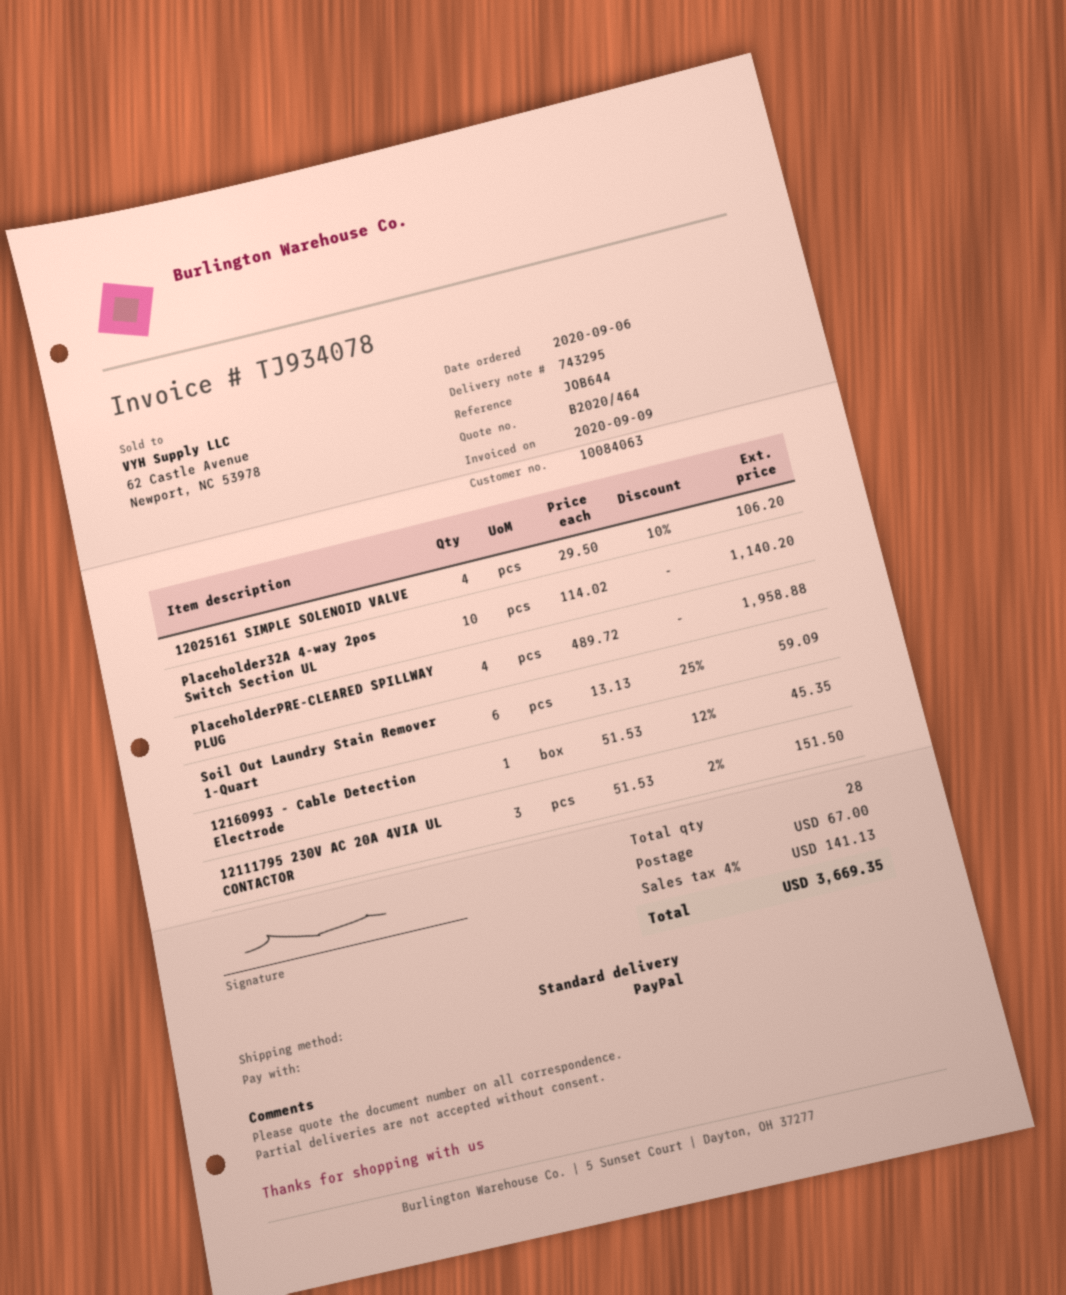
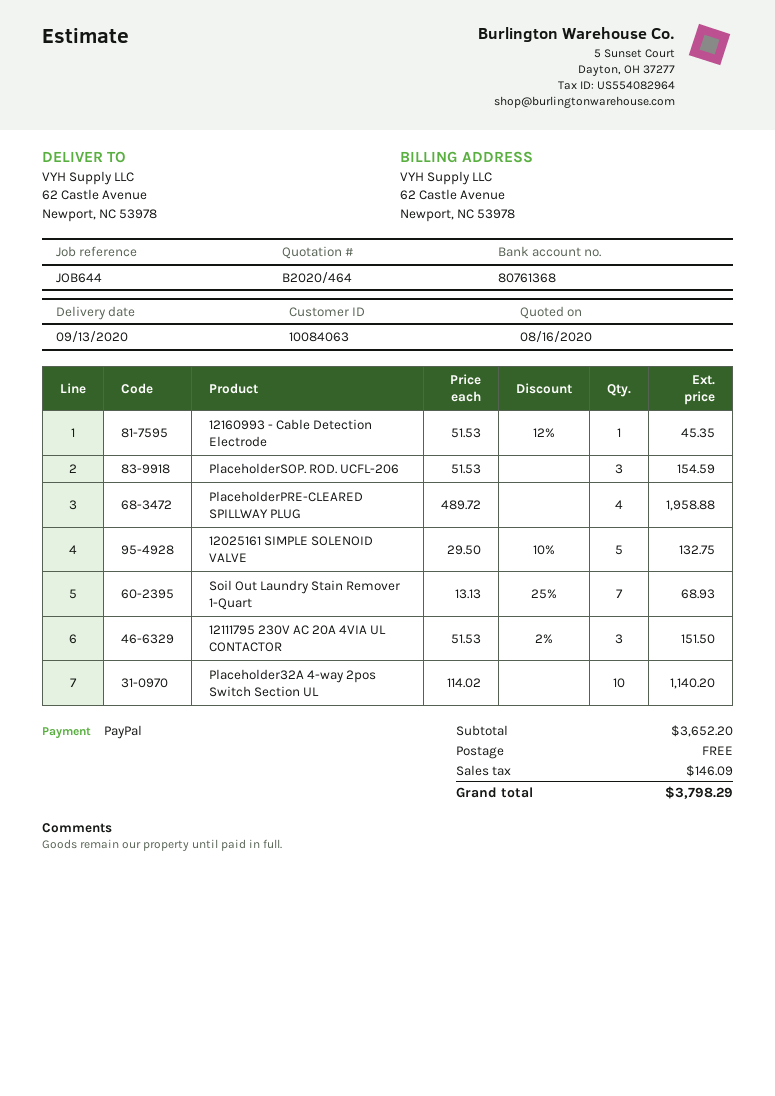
12025161 SIMPLE SOLENOID VALVE: 4 x 29.50 - 10% = 106.20 -> 5 x 29.50 - 10% = 132.75
Soil Out Laundry Stain Remover 1-Quart: 6 x 13.13 - 25% = 59.09 -> 7 x 13.13 - 25% = 68.93
PlaceholderSOP. ROD. UCFL-206: none -> 3 x 51.53 = 154.59
shipping: 67.00 -> 0.00
tax: 141.13 -> 146.09
total: 3669.35 -> 3798.29

